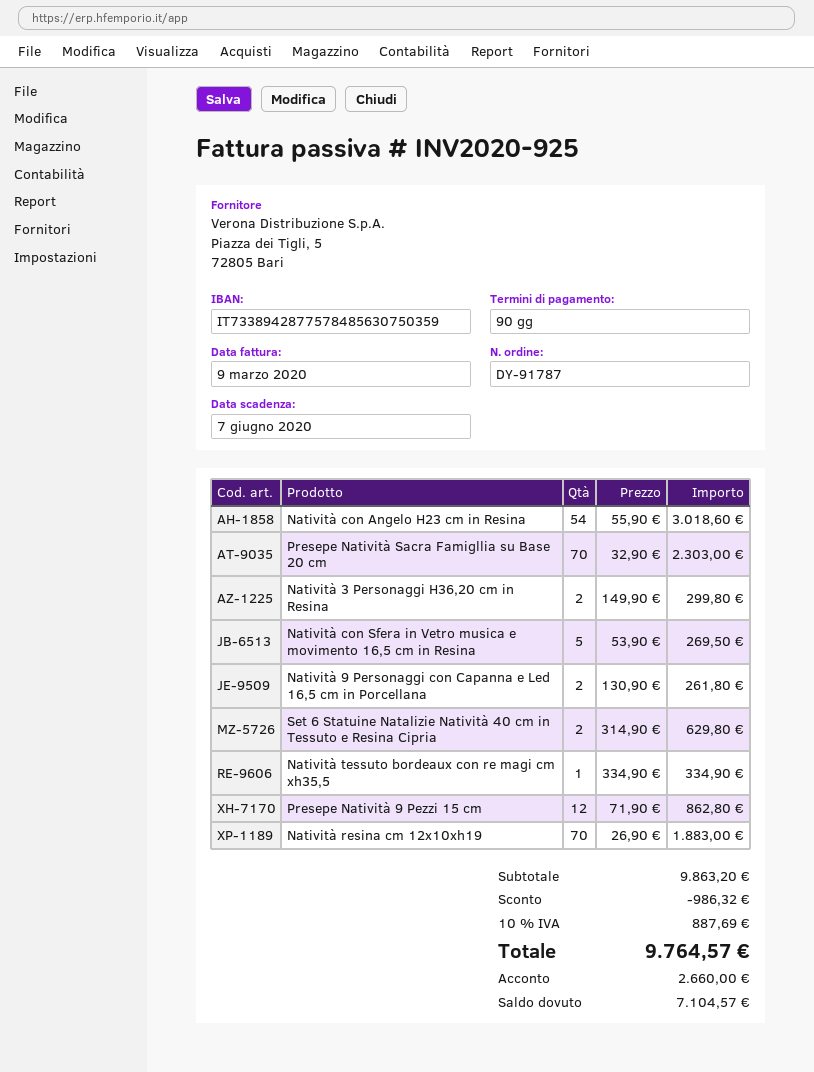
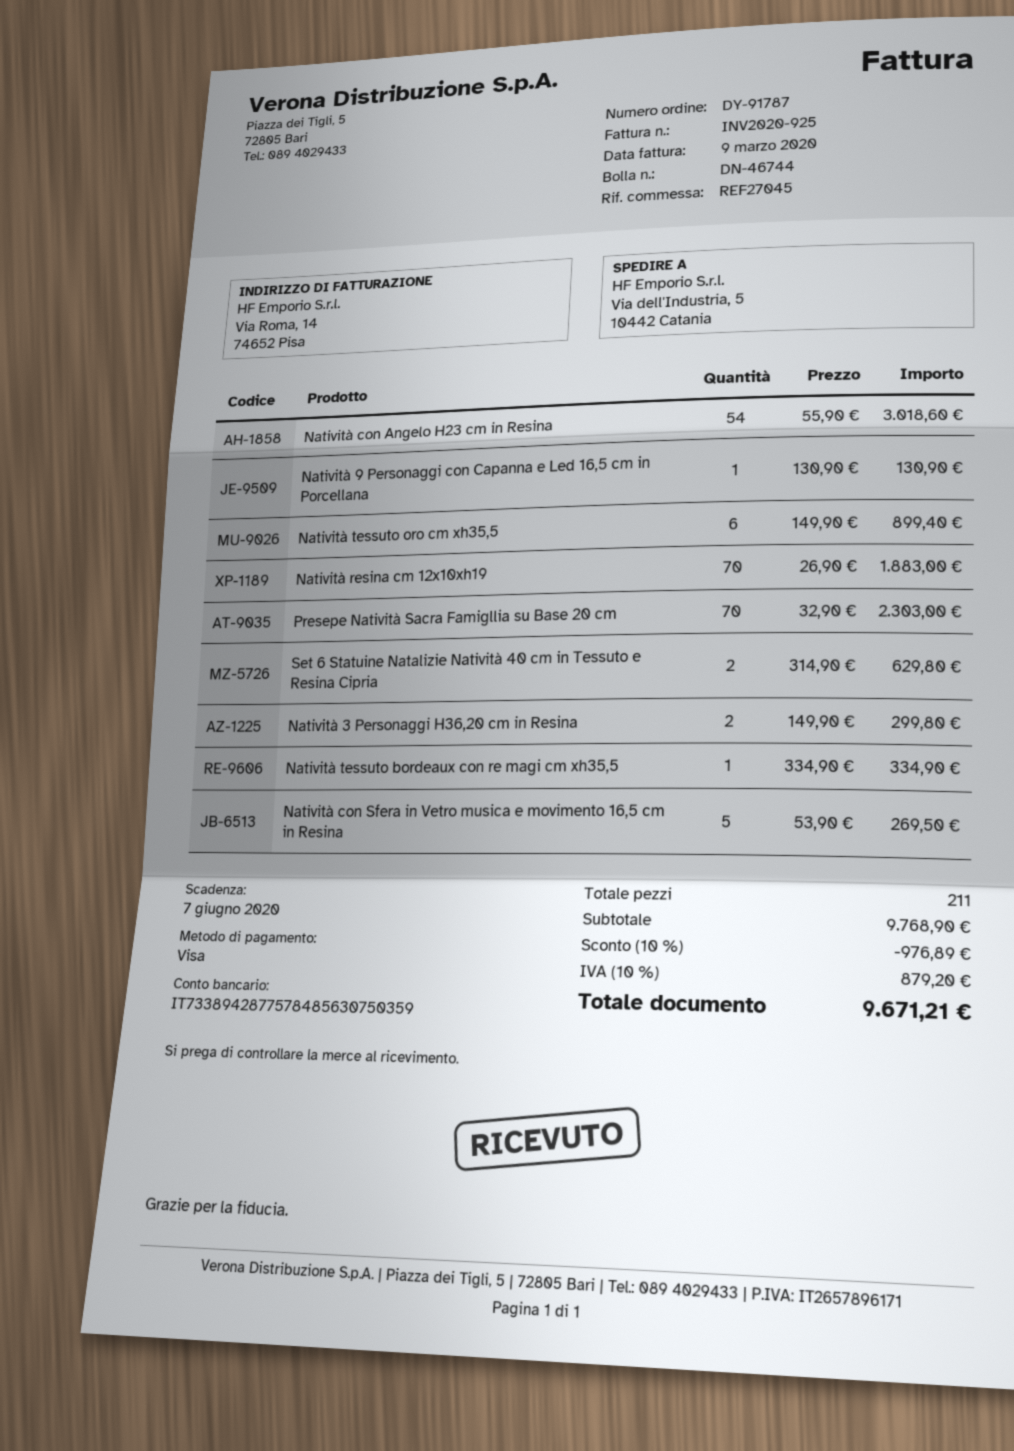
Natività 9 Personaggi con Capanna e Led 16,5 cm in Porcellana: 2 x 130.90 = 261.80 -> 1 x 130.90 = 130.90
Presepe Natività 9 Pezzi 15 cm: 12 x 71.90 = 862.80 -> none
Natività tessuto oro cm xh35,5: none -> 6 x 149.90 = 899.40
subtotal: 9863.20 -> 9768.90
discount: 986.32 -> 976.89
tax: 10% = 887.69 -> 10% = 879.20
total: 9764.57 -> 9671.21

